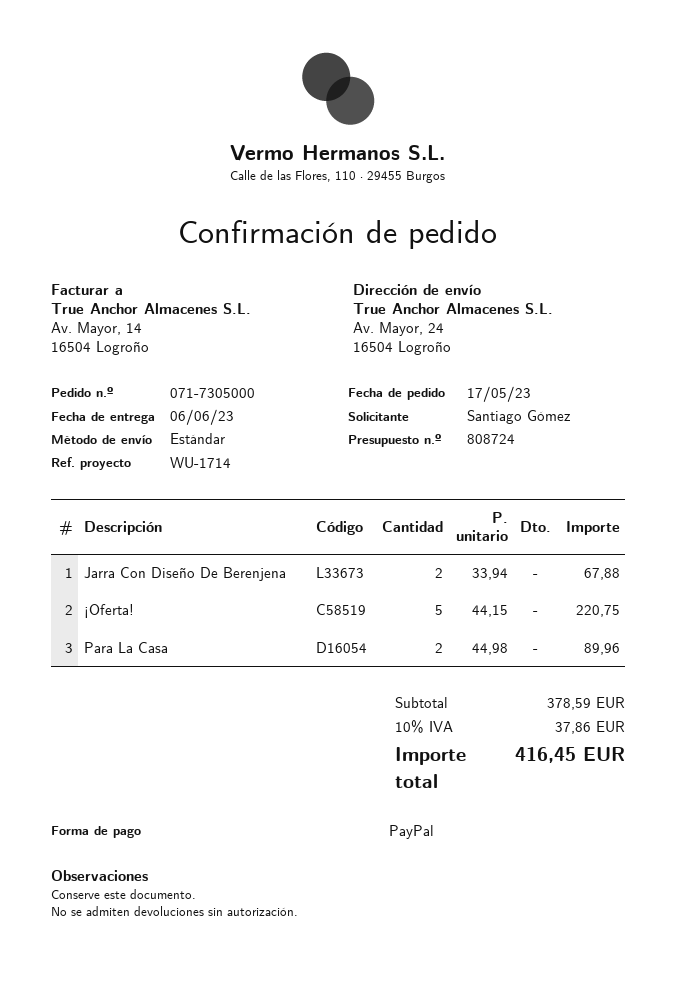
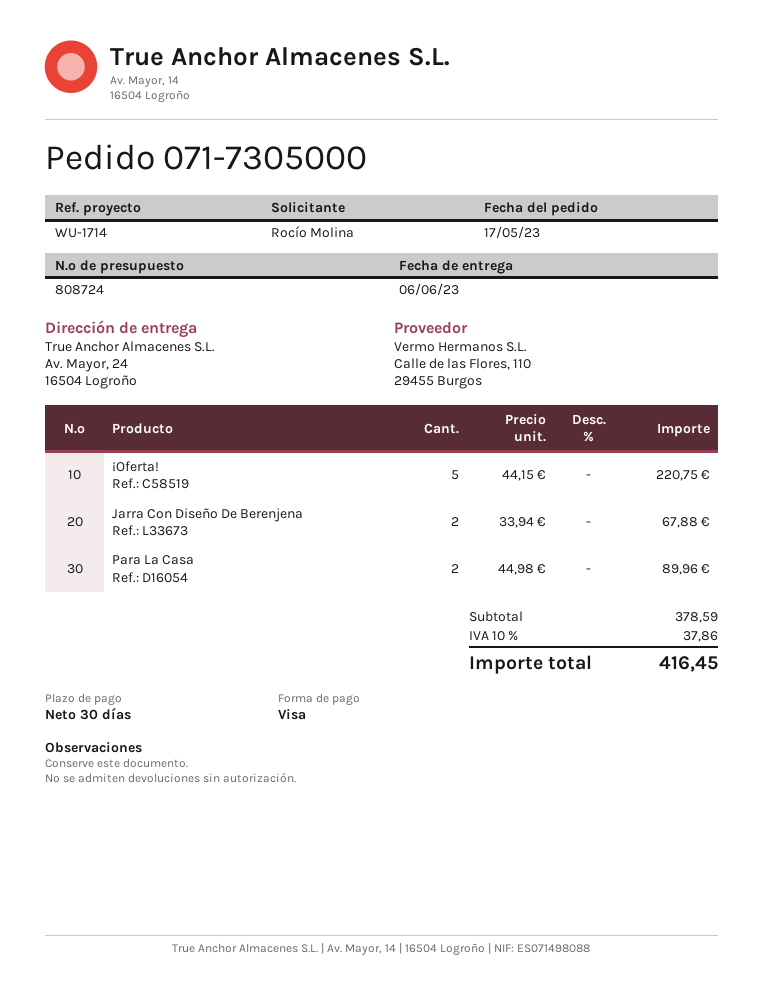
ordered by: Santiago Gómez -> Rocío Molina
payment method: PayPal -> Visa

